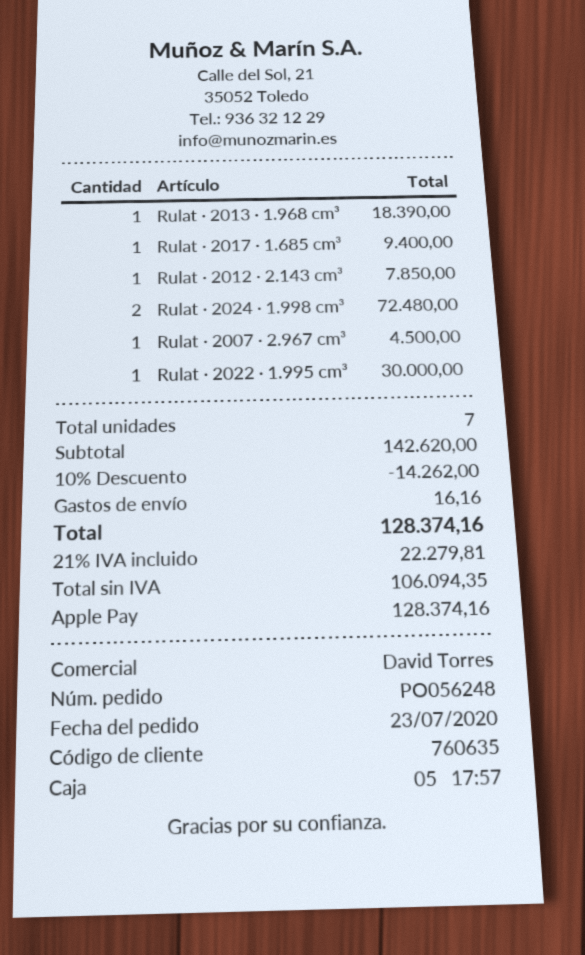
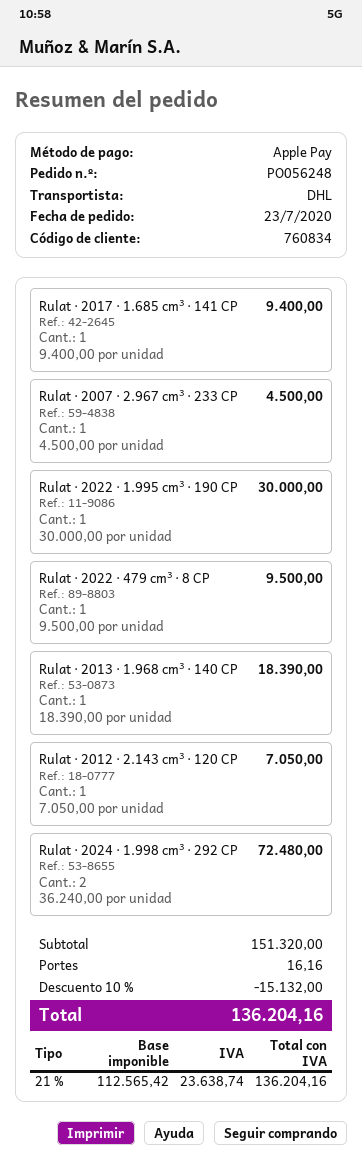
customer number: 760635 -> 760834
Rulat · 2012 · 2.143 cm³: 1 for 7850.00 -> 1 for 7050.00
Rulat · 2022 · 479 cm³ · 8 CP: none -> 1 for 9500.00
subtotal: 142620.00 -> 151320.00
discount: 10% = 14262.00 -> 10% = 15132.00
net: 106094.35 -> 112565.42
tax: 21% = 22279.81 -> 21% = 23638.74
total: 128374.16 -> 136204.16

